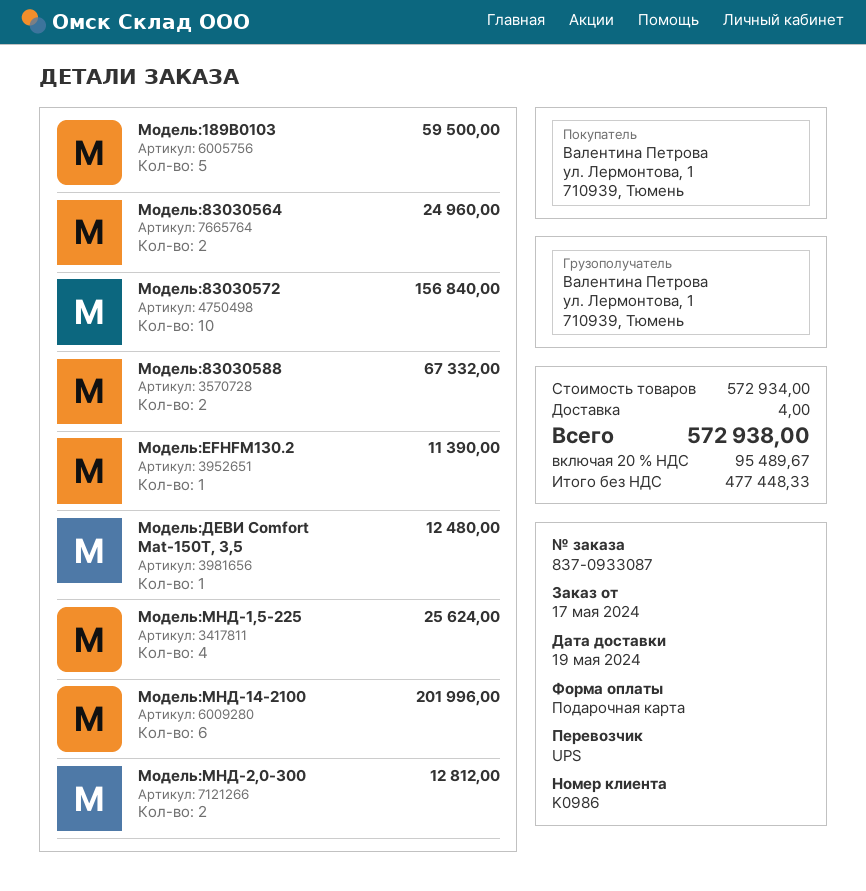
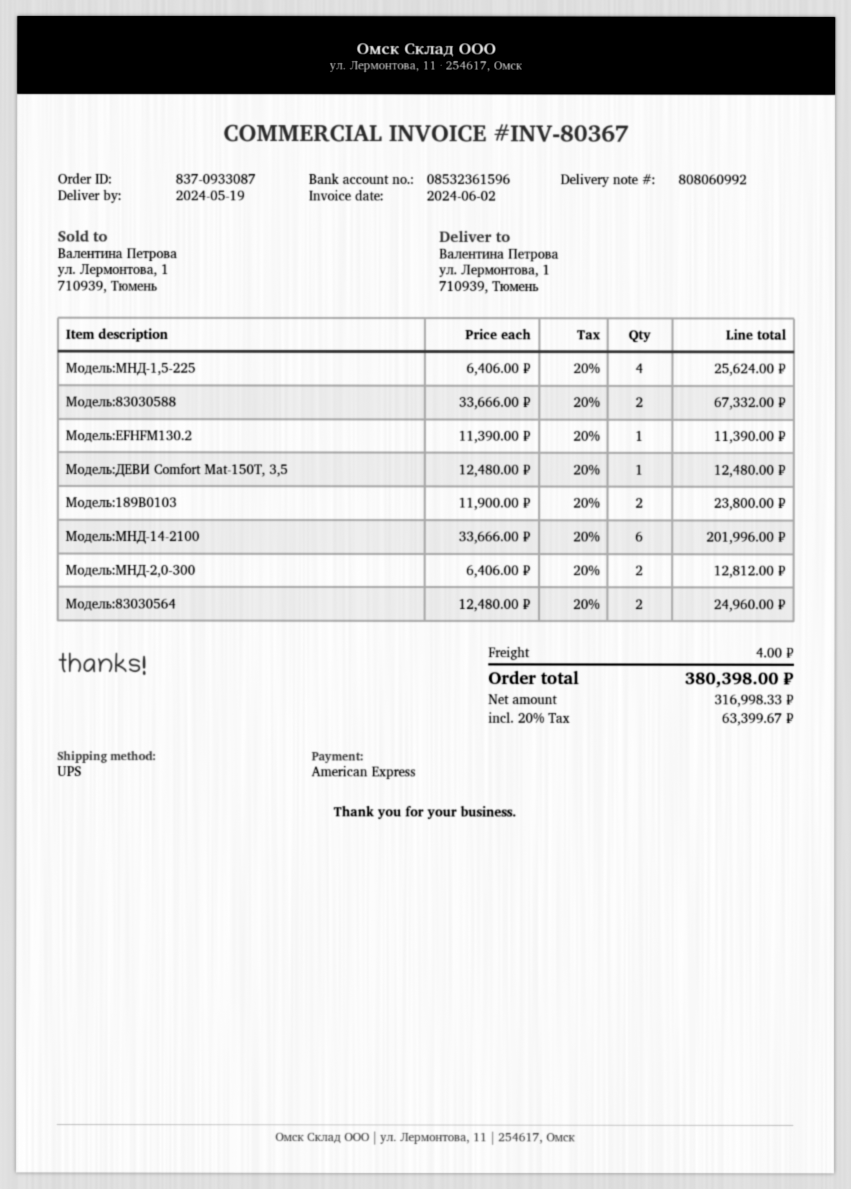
payment method: gift card -> American Express
Модель:189B0103: 5 for 59500.00 -> 2 for 23800.00
Модель:83030572: 10 for 156840.00 -> none
net: 477448.33 -> 316998.33
tax: 20% = 95489.67 -> 20% = 63399.67
total: 572938.00 -> 380398.00

